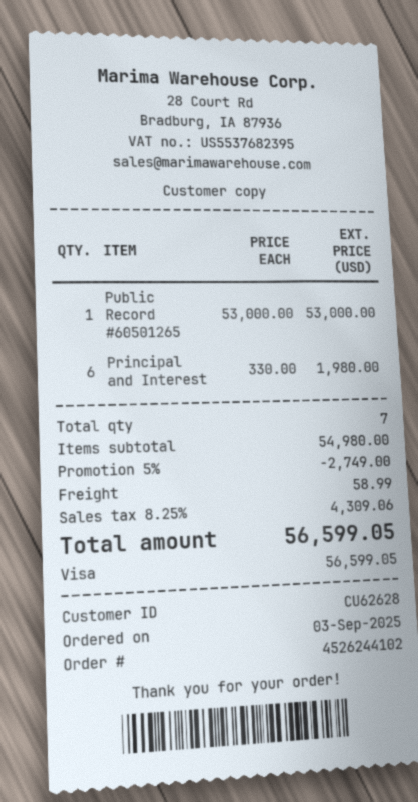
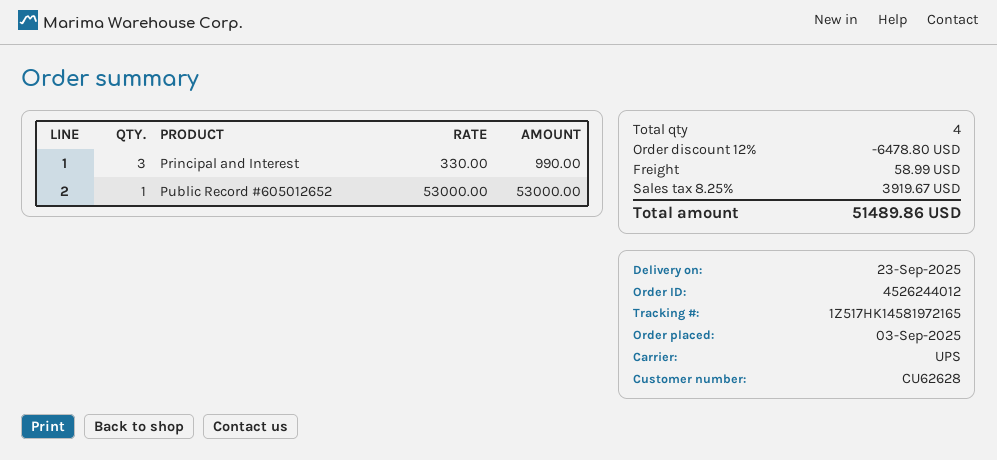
order number: 4526244102 -> 4526244012
Principal and Interest: 6 x 330.00 = 1980.00 -> 3 x 330.00 = 990.00
total quantity: 7 -> 4
discount: 5% = 2749.00 -> 12% = 6478.80
tax: 8.25% = 4309.06 -> 8.25% = 3919.67
total: 56599.05 -> 51489.86

